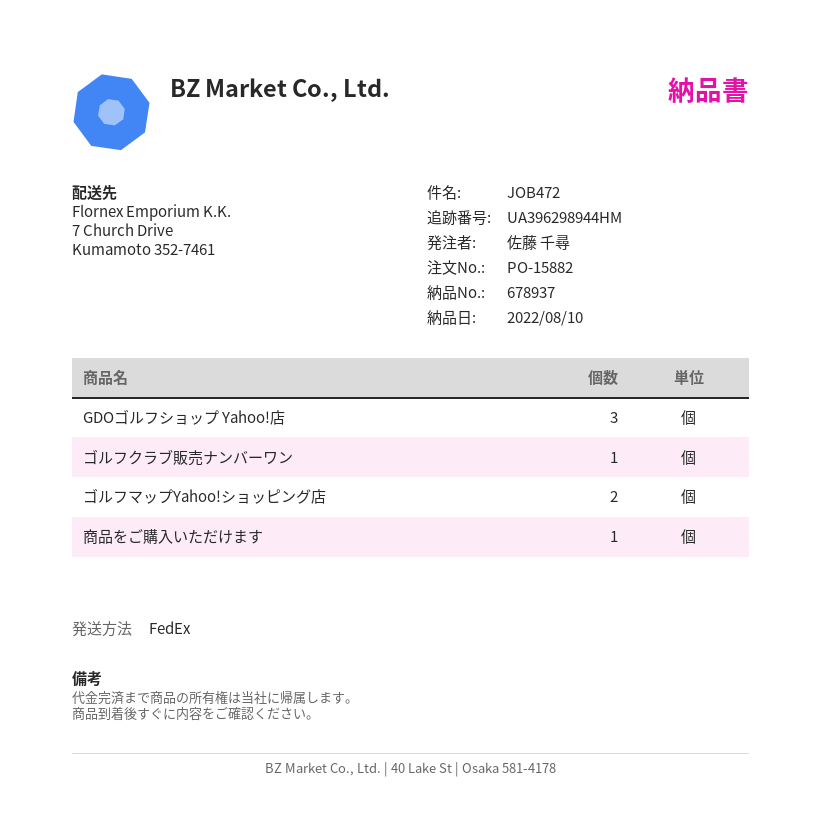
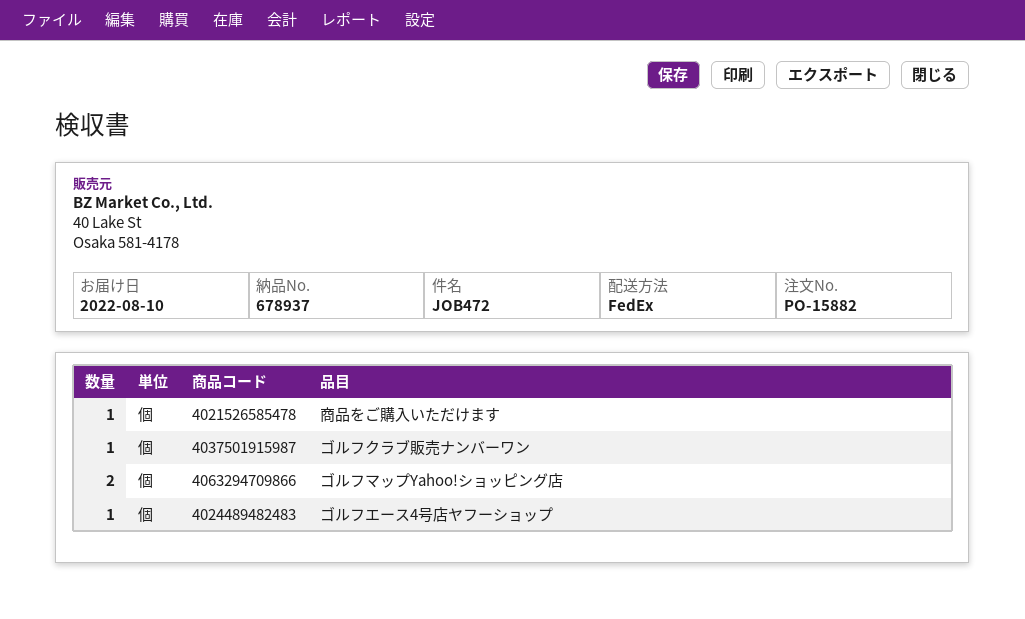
GDOゴルフショップ Yahoo!店: 3 -> none
ゴルフエース4号店ヤフーショップ: none -> 1

